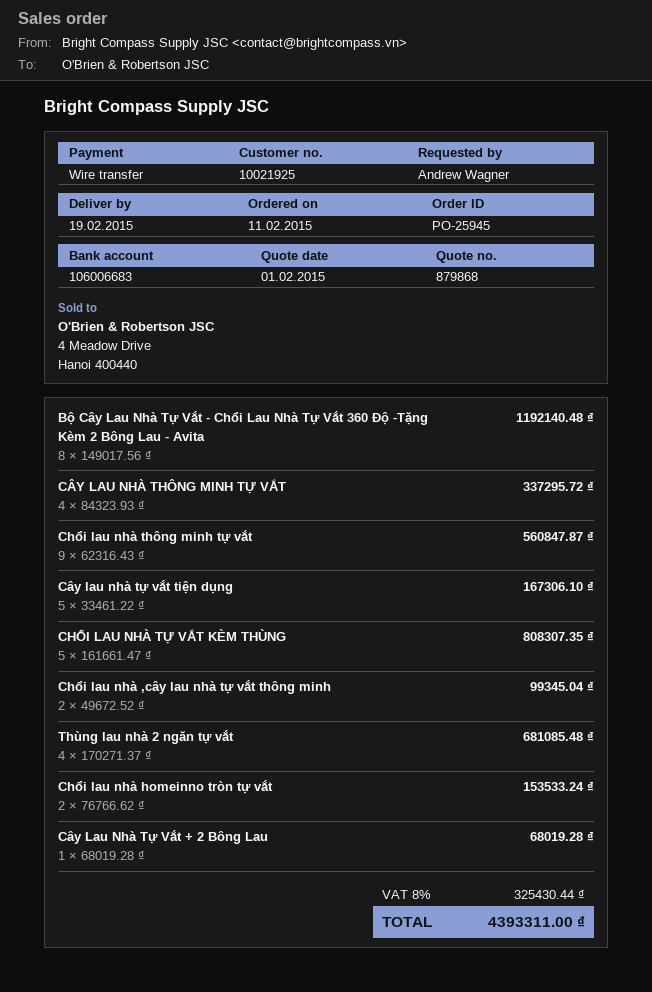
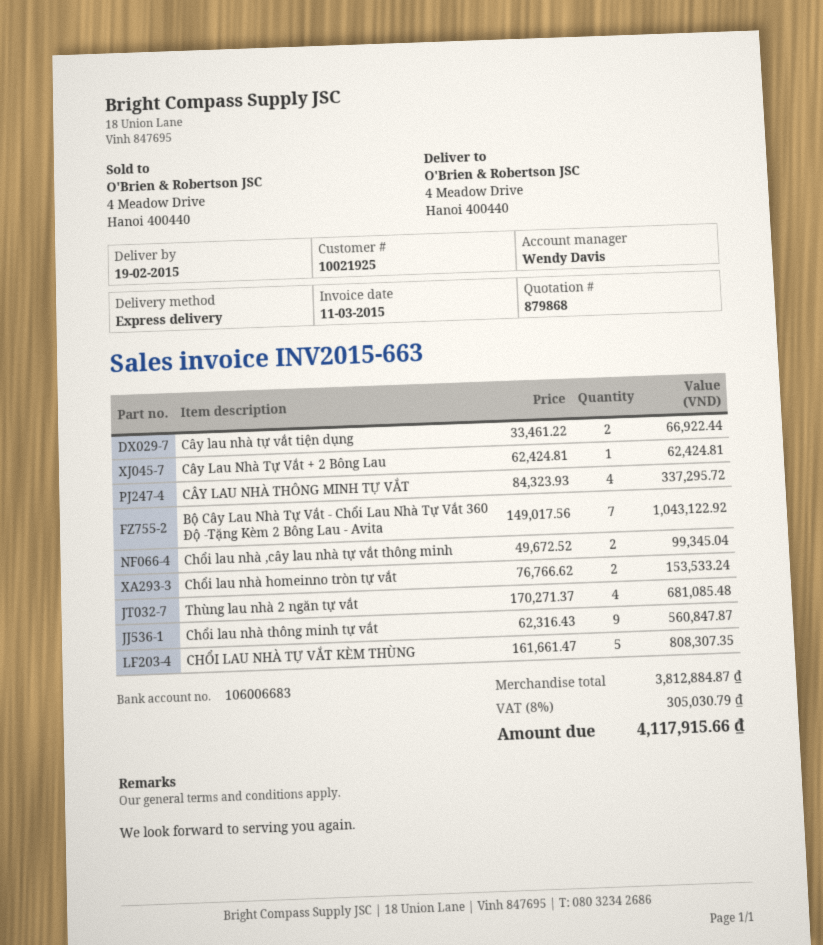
Bộ Cây Lau Nhà Tự Vắt - Chổi Lau Nhà Tự Vắt 360 Độ -Tặng Kèm 2 Bông Lau - Avita: 8 x 149017.56 = 1192140.48 -> 7 x 149017.56 = 1043122.92
Cây lau nhà tự vắt tiện dụng: 5 x 33461.22 = 167306.10 -> 2 x 33461.22 = 66922.44
Cây Lau Nhà Tự Vắt + 2 Bông Lau: 1 x 68019.28 = 68019.28 -> 1 x 62424.81 = 62424.81
tax: 8% = 325430.44 -> 8% = 305030.79
total: 4393311.00 -> 4117915.66

